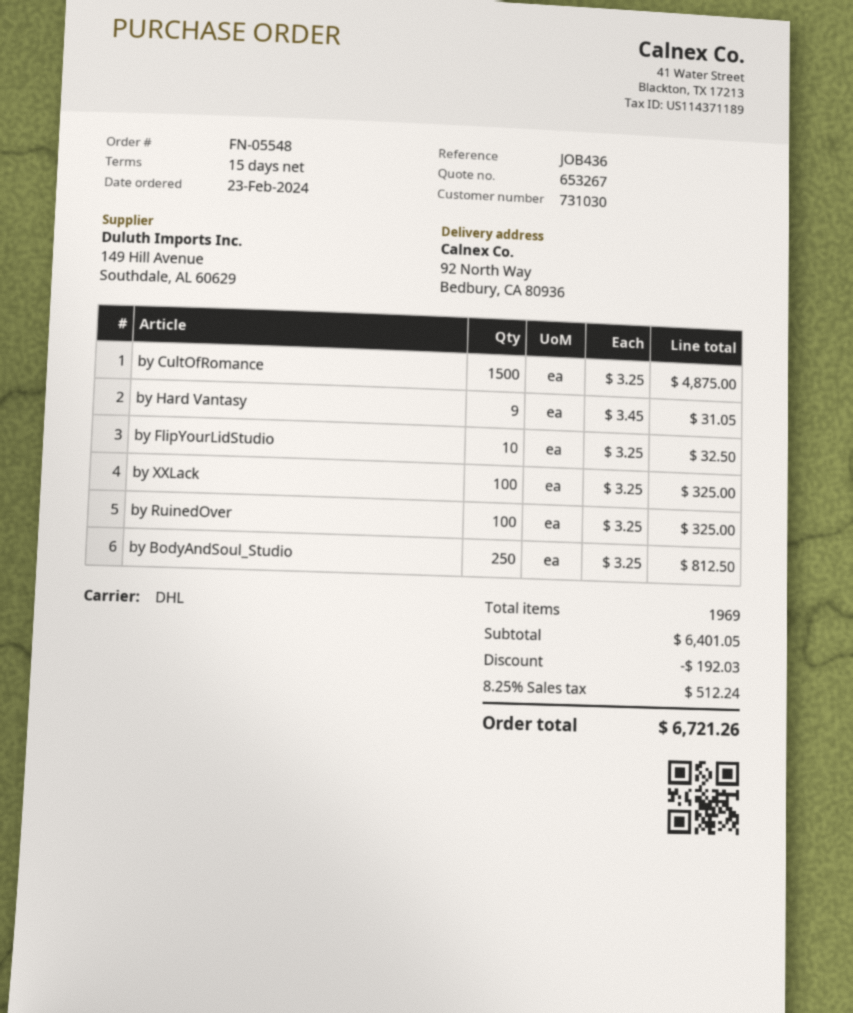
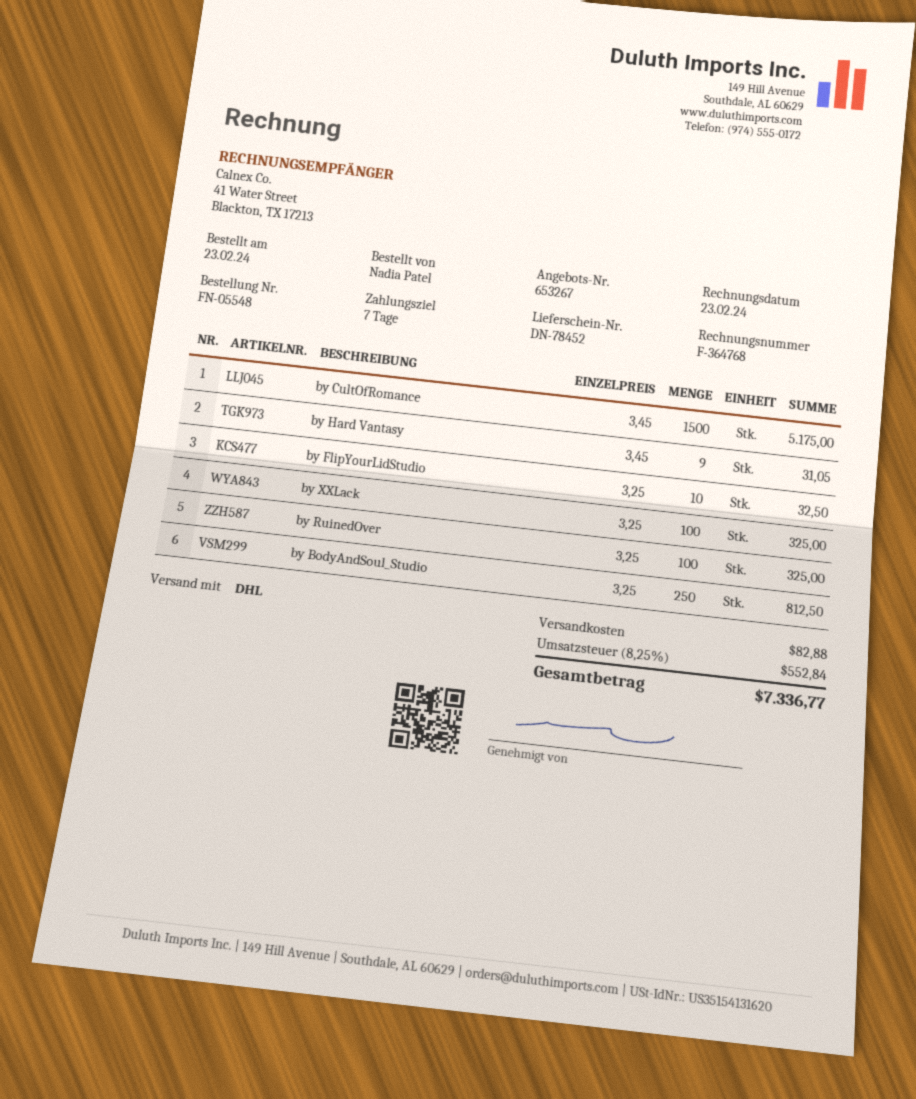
payment terms: 15 days -> 7 days
by CultOfRomance: 1500 x 3.25 = 4875.00 -> 1500 x 3.45 = 5175.00
discount: 192.03 -> none
shipping: none -> 82.88
tax: 8.25% = 512.24 -> 8.25% = 552.84
total: 6721.26 -> 7336.77

